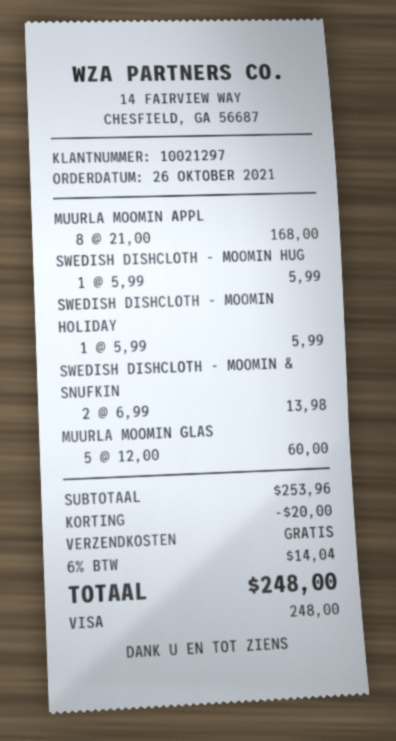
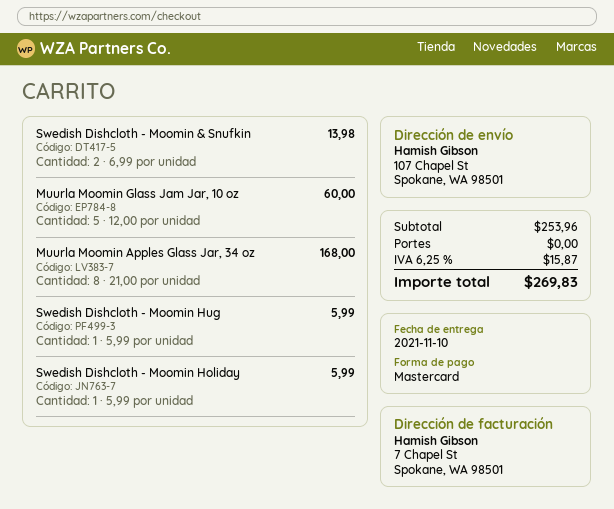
payment method: Visa -> Mastercard
discount: 20.00 -> none
tax: 6% = 14.04 -> 6.25% = 15.87
total: 248.00 -> 269.83

